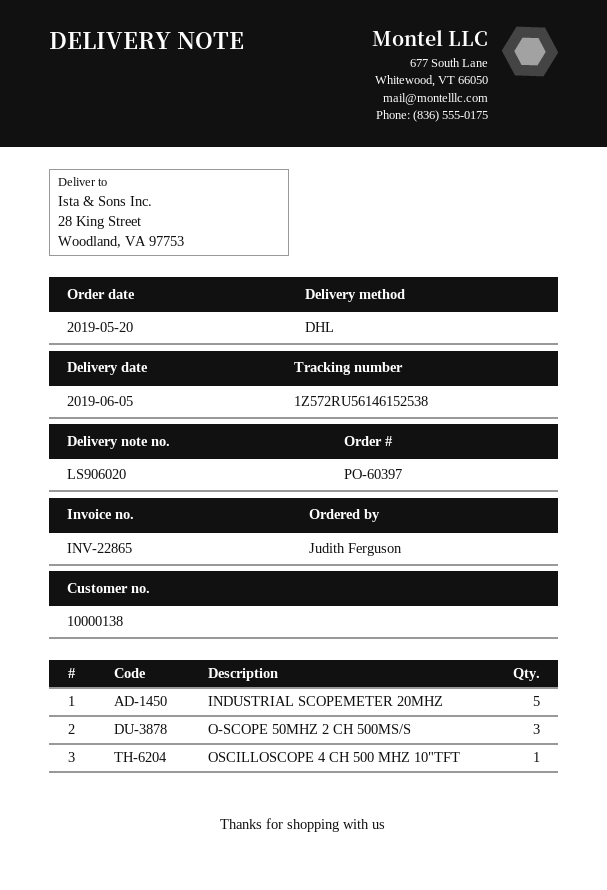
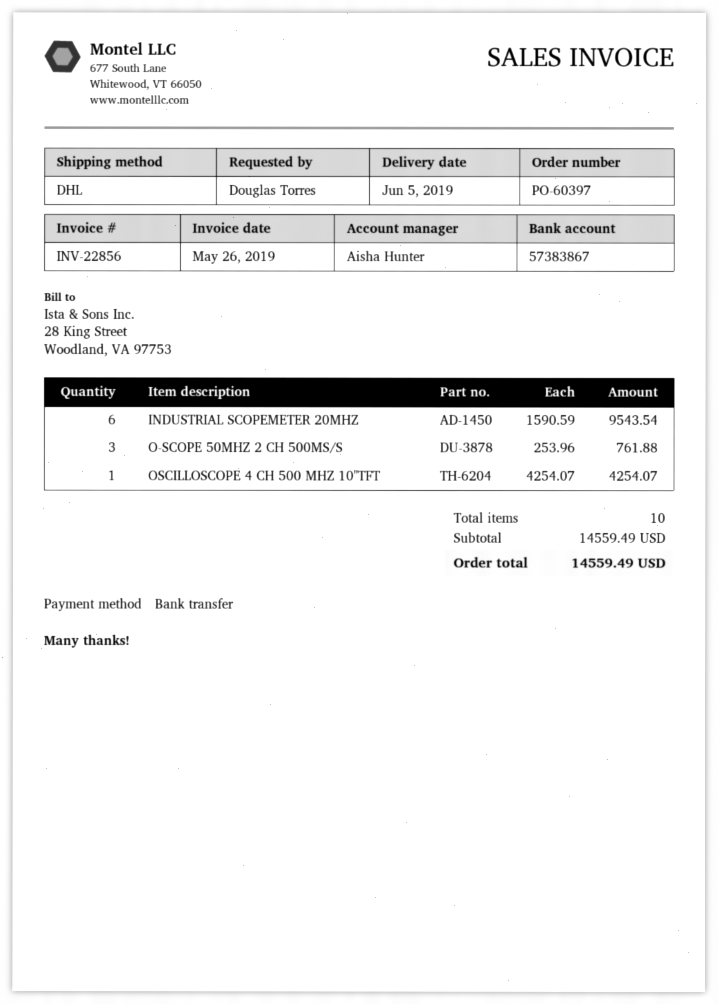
invoice number: INV-22865 -> INV-22856
ordered by: Judith Ferguson -> Douglas Torres
INDUSTRIAL SCOPEMETER 20MHZ: 5 -> 6

